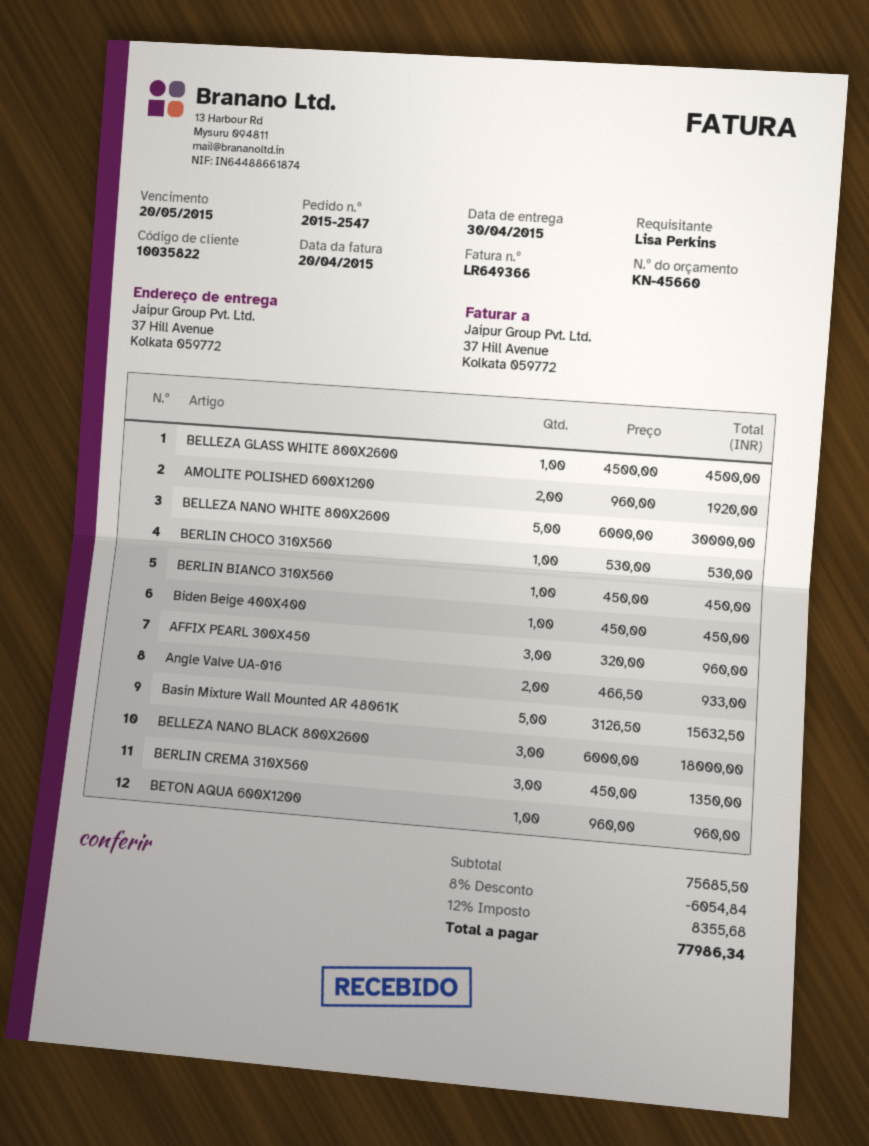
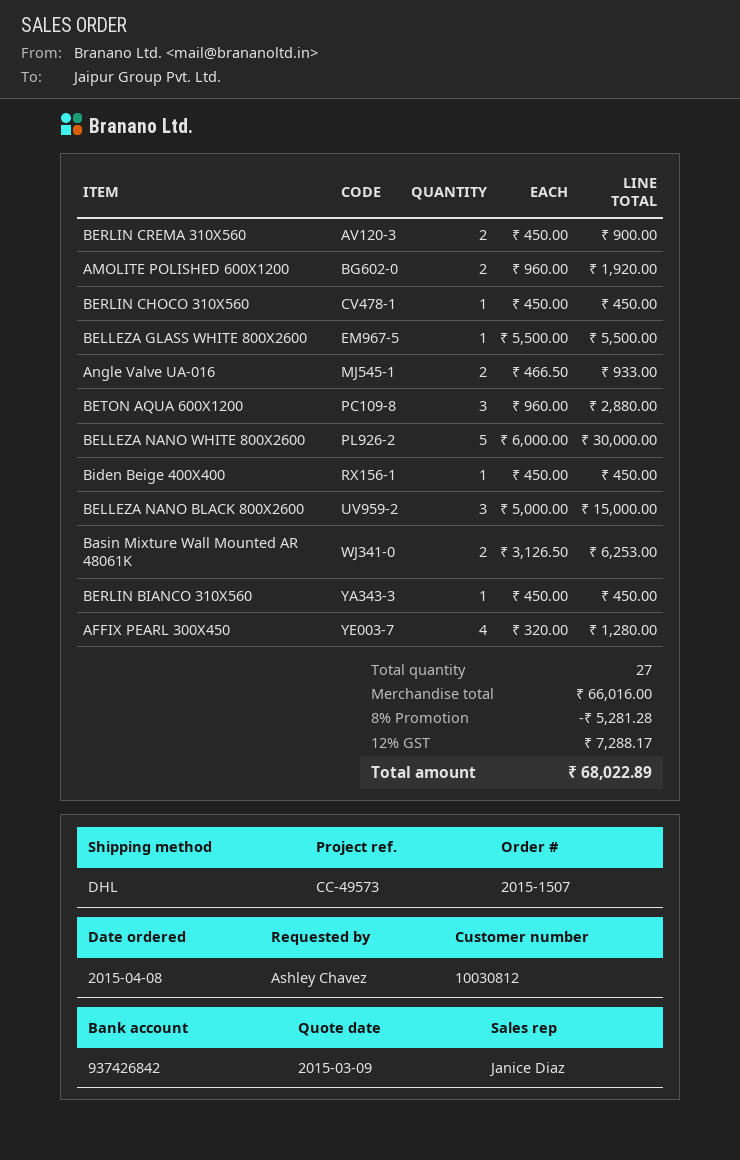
order number: 2015-2547 -> 2015-1507
customer number: 10035822 -> 10030812
ordered by: Lisa Perkins -> Ashley Chavez
BELLEZA GLASS WHITE 800X2600: 1 x 4500.00 = 4500.00 -> 1 x 5500.00 = 5500.00
BERLIN CHOCO 310X560: 1 x 530.00 = 530.00 -> 1 x 450.00 = 450.00
AFFIX PEARL 300X450: 3 x 320.00 = 960.00 -> 4 x 320.00 = 1280.00
Basin Mixture Wall Mounted AR 48061K: 5 x 3126.50 = 15632.50 -> 2 x 3126.50 = 6253.00
BELLEZA NANO BLACK 800X2600: 3 x 6000.00 = 18000.00 -> 3 x 5000.00 = 15000.00
BERLIN CREMA 310X560: 3 x 450.00 = 1350.00 -> 2 x 450.00 = 900.00
BETON AQUA 600X1200: 1 x 960.00 = 960.00 -> 3 x 960.00 = 2880.00
subtotal: 75685.50 -> 66016.00
discount: 8% = 6054.84 -> 8% = 5281.28
tax: 12% = 8355.68 -> 12% = 7288.17
total: 77986.34 -> 68022.89

